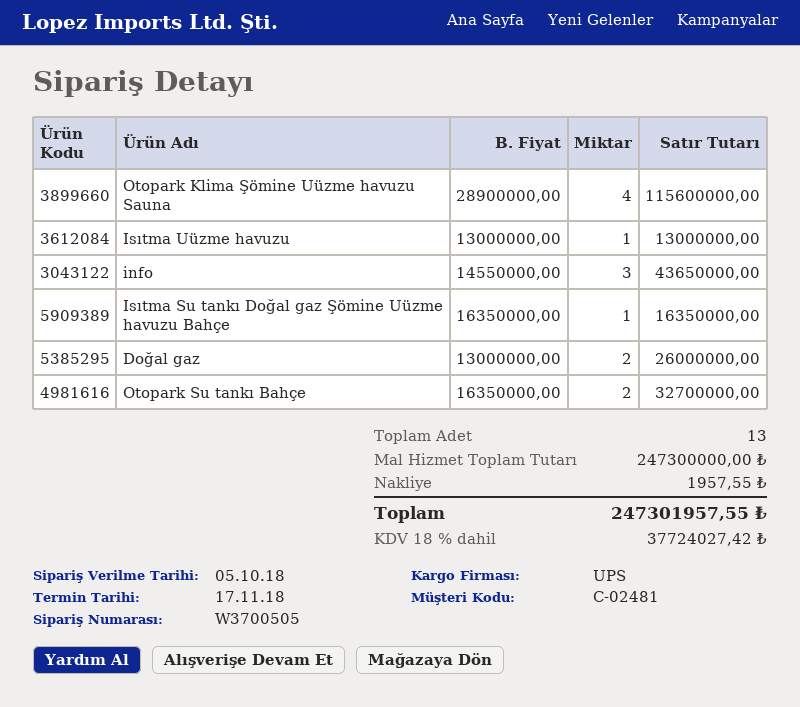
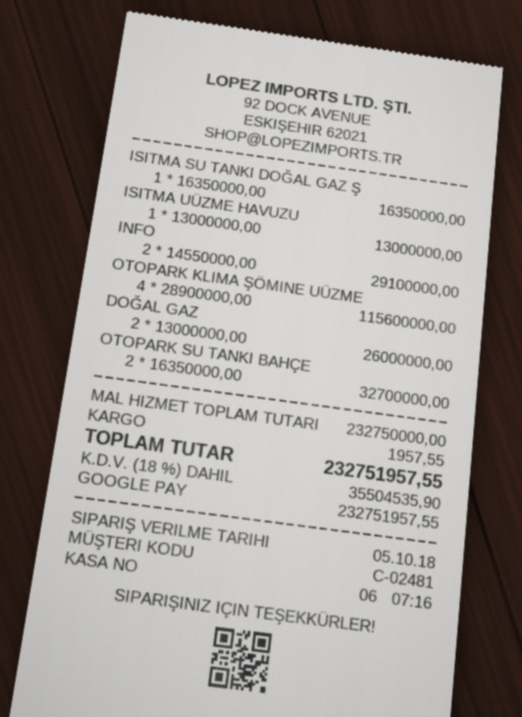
info: 3 x 14550000.00 = 43650000.00 -> 2 x 14550000.00 = 29100000.00
subtotal: 247300000.00 -> 232750000.00
tax: 18% = 37724027.42 -> 18% = 35504535.90
total: 247301957.55 -> 232751957.55

